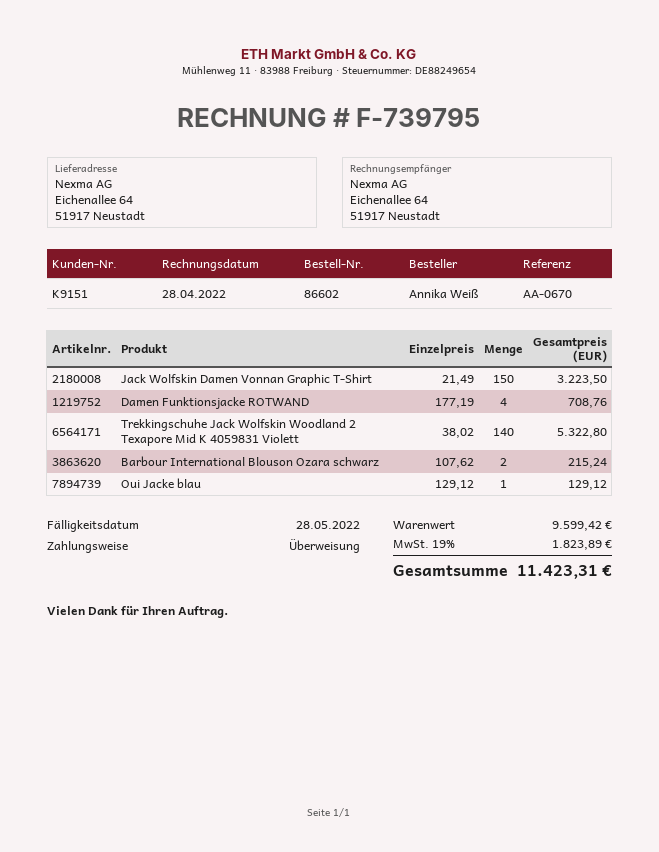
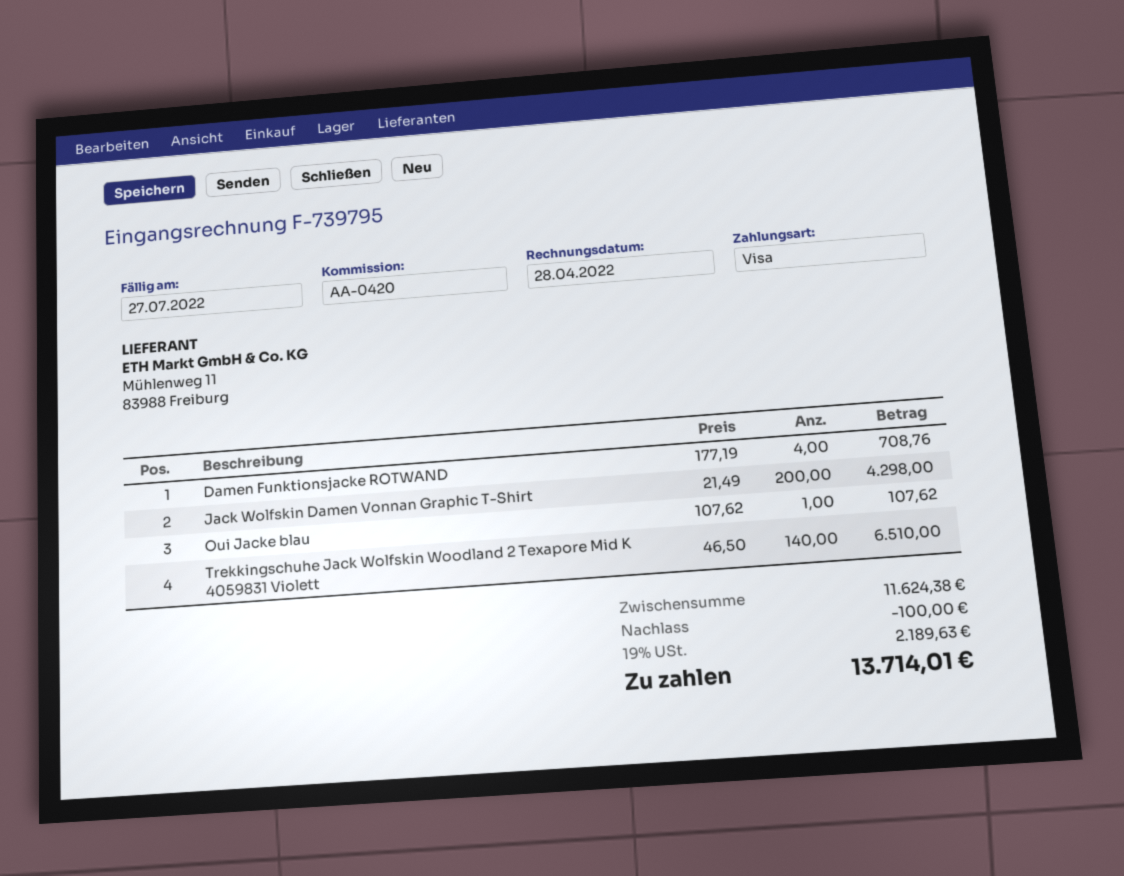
due date: 2022-05-28 -> 2022-07-27
reference: AA-0670 -> AA-0420
payment method: bank transfer -> Visa
Jack Wolfskin Damen Vonnan Graphic T-Shirt: 150 x 21.49 = 3223.50 -> 200 x 21.49 = 4298.00
Trekkingschuhe Jack Wolfskin Woodland 2 Texapore Mid K 4059831 Violett: 140 x 38.02 = 5322.80 -> 140 x 46.50 = 6510.00
Barbour International Blouson Ozara schwarz: 2 x 107.62 = 215.24 -> none
Oui Jacke blau: 1 x 129.12 = 129.12 -> 1 x 107.62 = 107.62
subtotal: 9599.42 -> 11624.38
discount: none -> 100.00
tax: 19% = 1823.89 -> 19% = 2189.63
total: 11423.31 -> 13714.01

